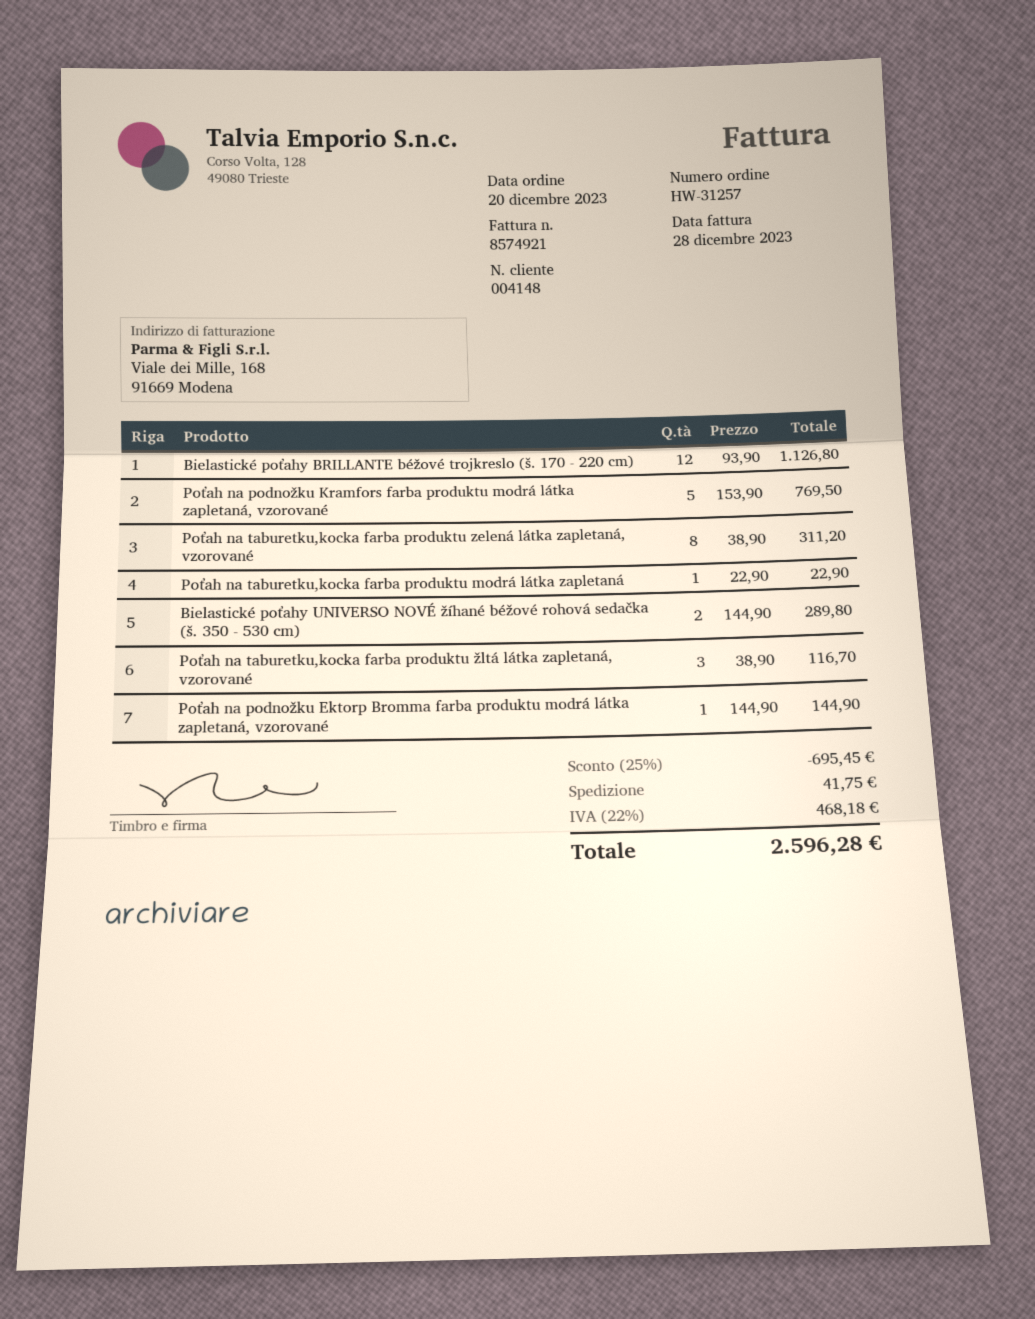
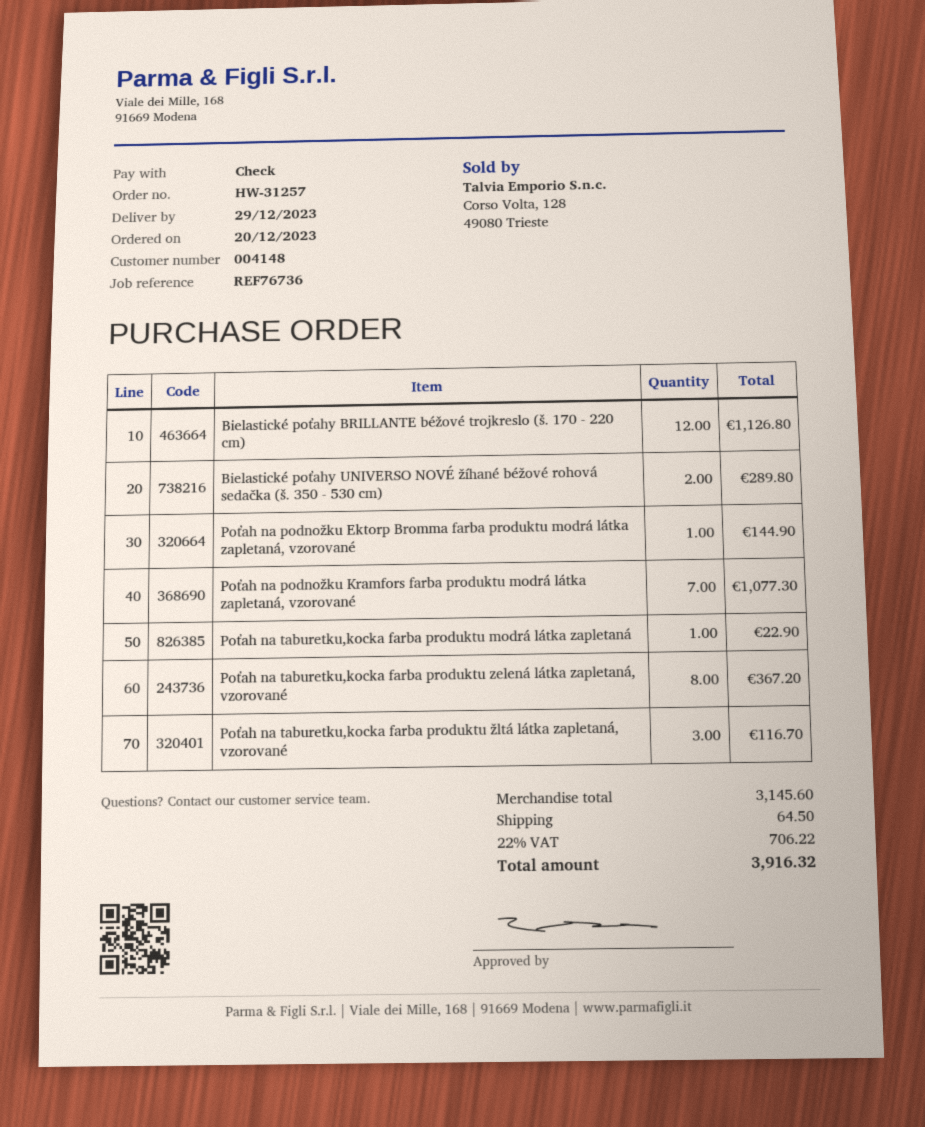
Poťah na podnožku Kramfors farba produktu modrá látka zapletaná, vzorované: 5 for 769.50 -> 7 for 1077.30
Poťah na taburetku,kocka farba produktu zelená látka zapletaná, vzorované: 8 for 311.20 -> 8 for 367.20
discount: 25% = 695.45 -> none
shipping: 41.75 -> 64.50
tax: 22% = 468.18 -> 22% = 706.22
total: 2596.28 -> 3916.32

